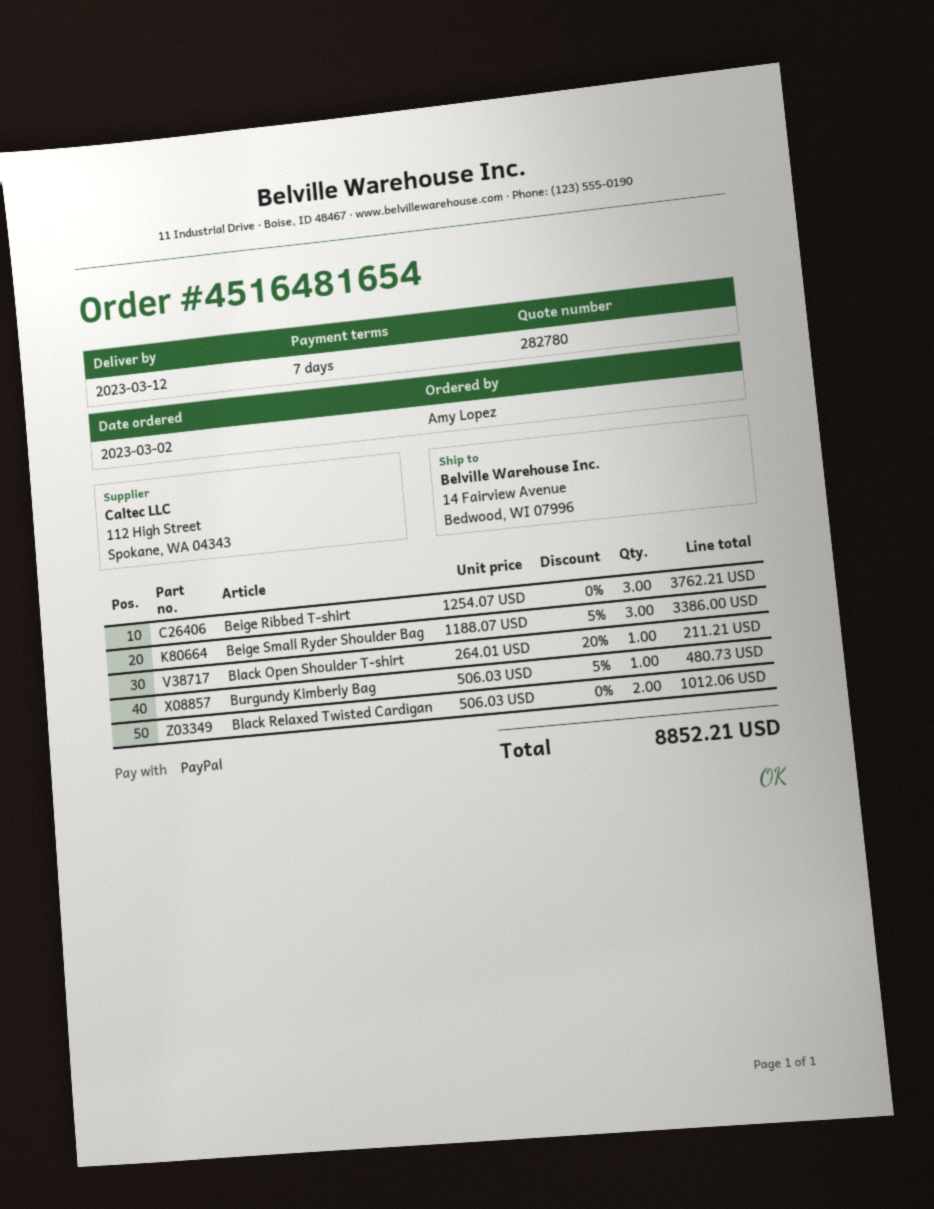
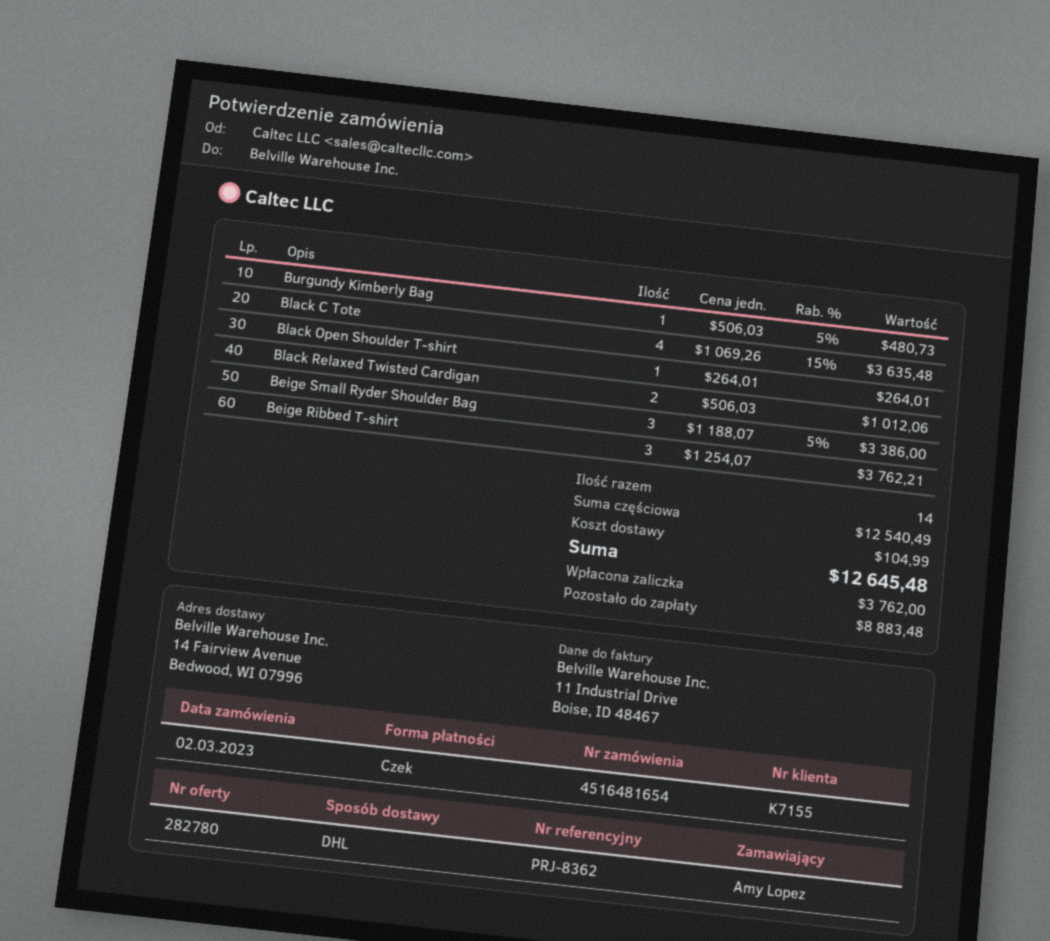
payment method: PayPal -> cheque
Black Open Shoulder T-shirt: 1 x 264.01 - 20% = 211.21 -> 1 x 264.01 = 264.01
Black C Tote: none -> 4 x 1069.26 - 15% = 3635.48
shipping: none -> 104.99
total: 8852.21 -> 12645.48

